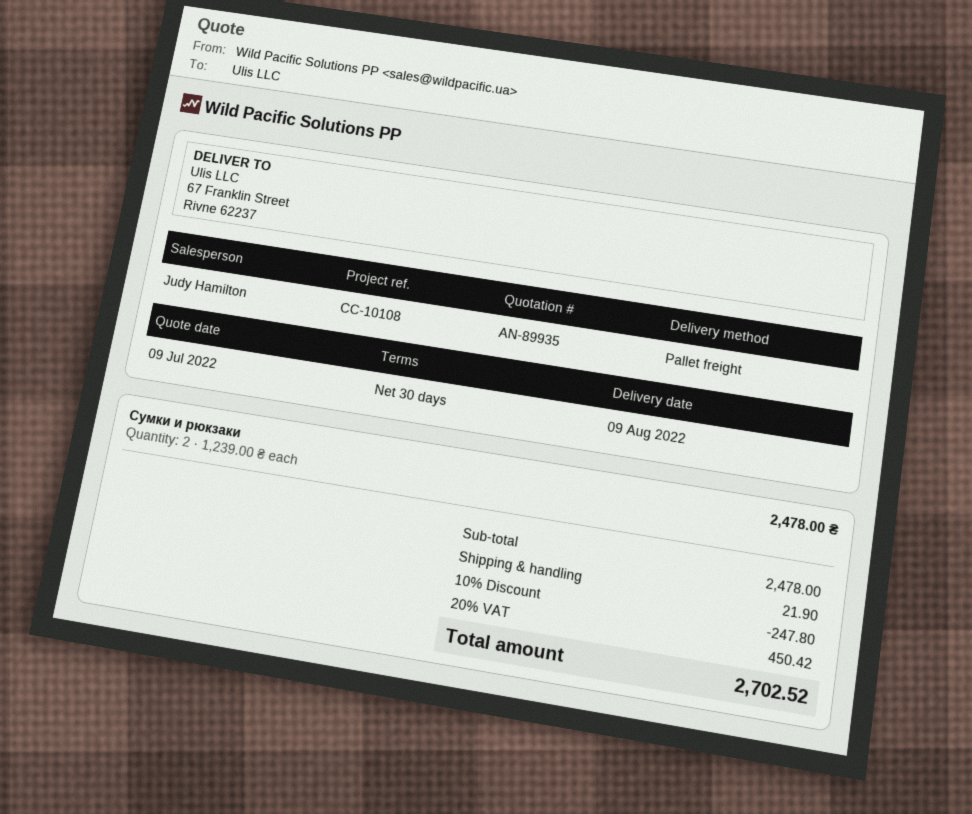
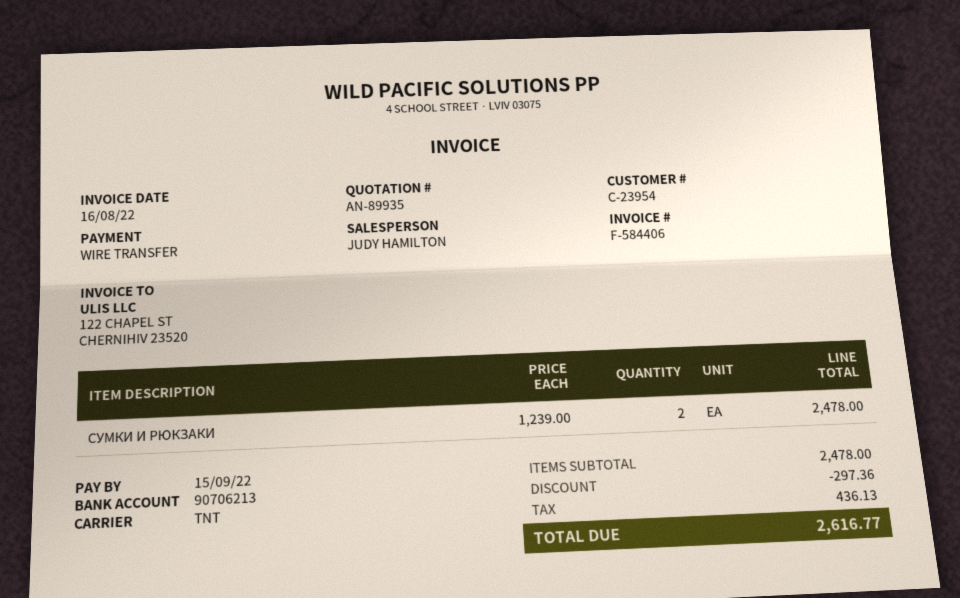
shipping method: pallet freight -> TNT
discount: 247.80 -> 297.36
shipping: 21.90 -> none
tax: 450.42 -> 436.13
total: 2702.52 -> 2616.77

